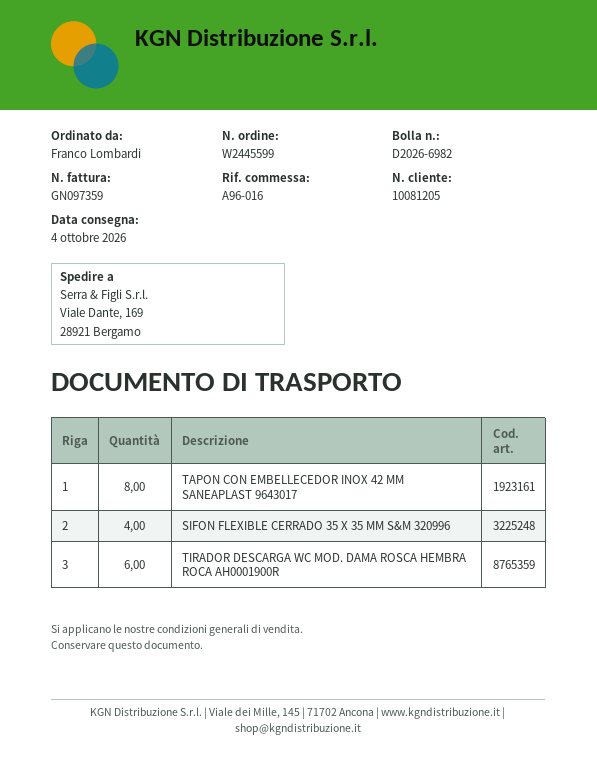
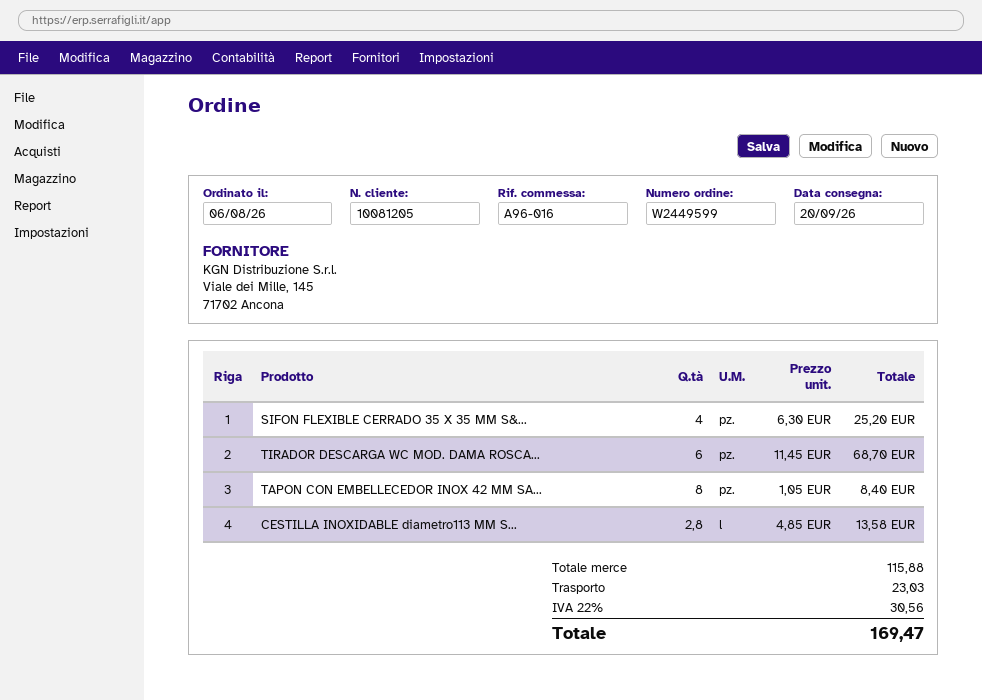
order number: W2445599 -> W2449599
delivery date: 2026-10-04 -> 2026-09-20
CESTILLA INOXIDABLE diametro113 MM S...: none -> 2.8

